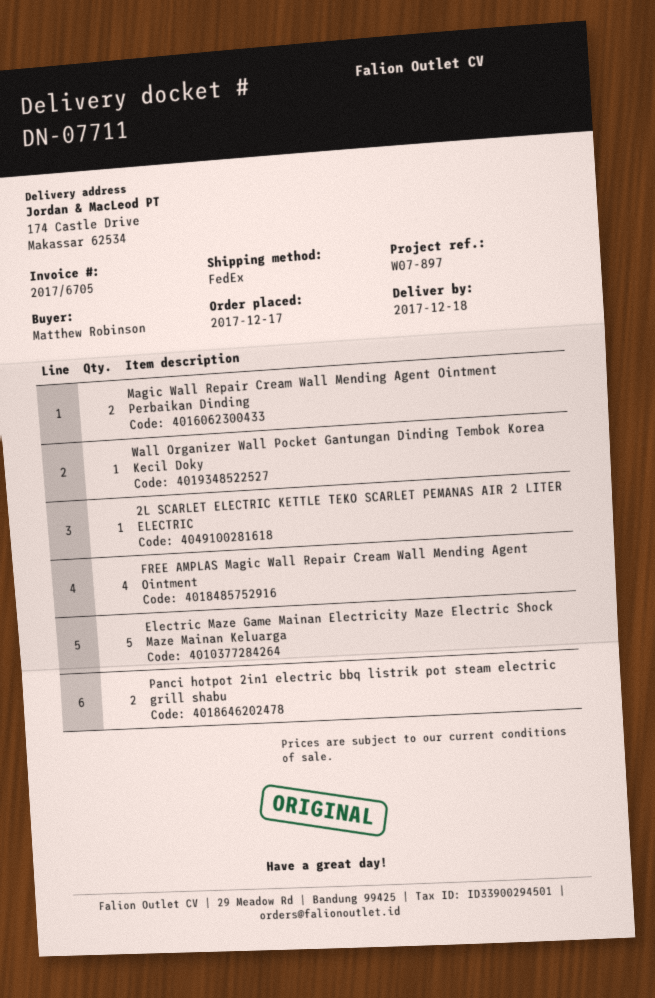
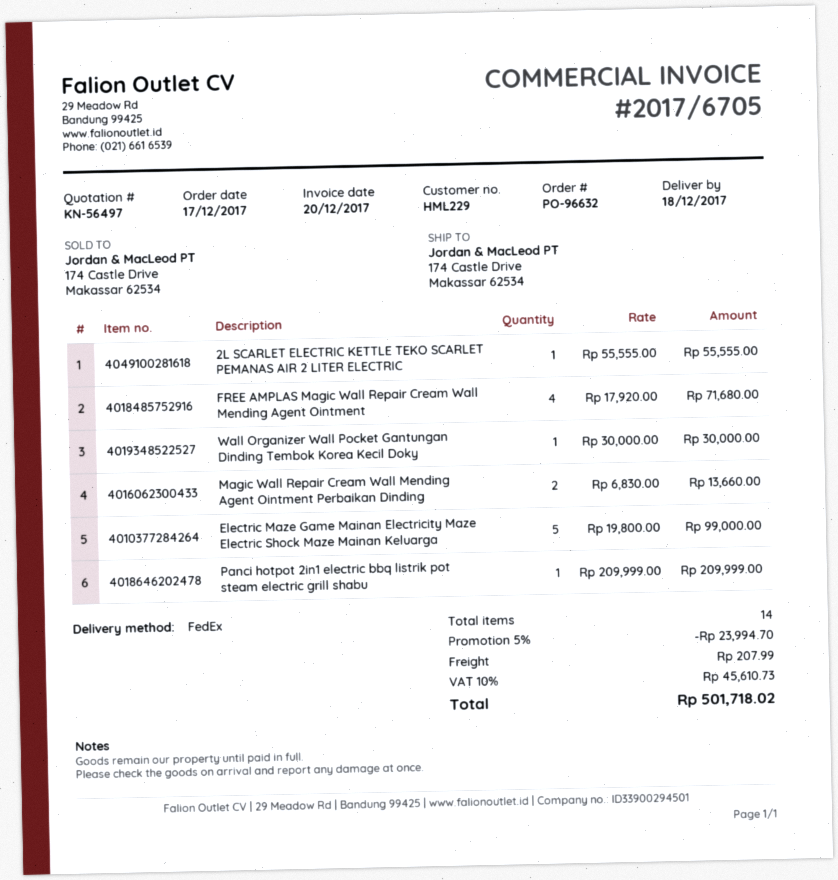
Panci hotpot 2in1 electric bbq listrik pot steam electric grill shabu: 2 -> 1

